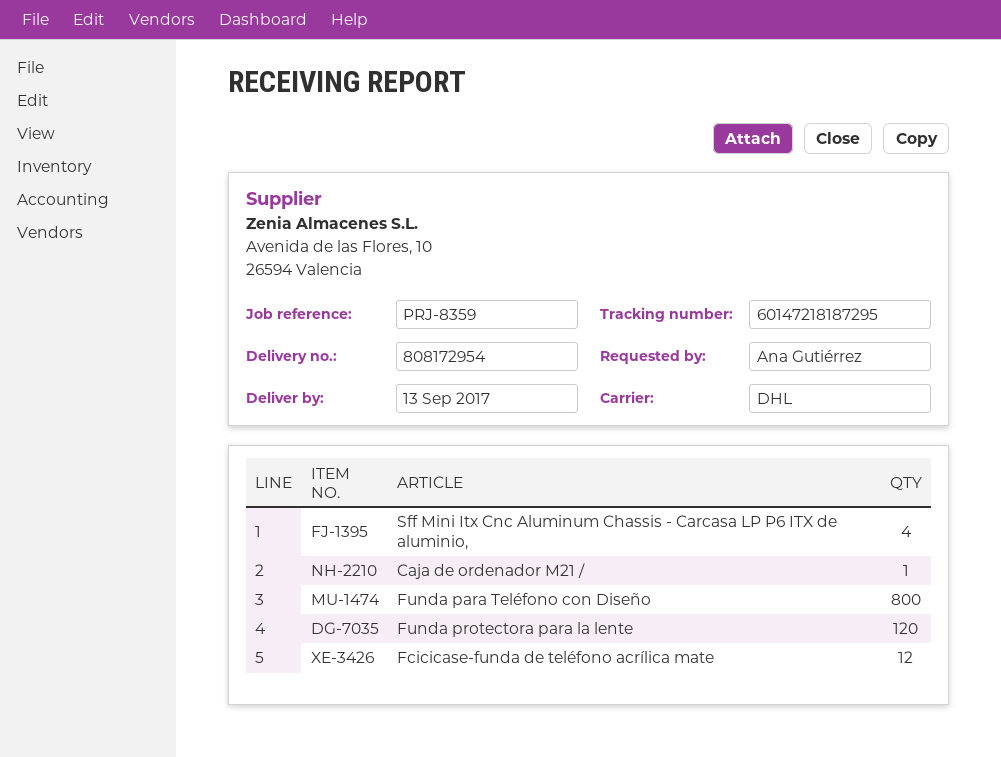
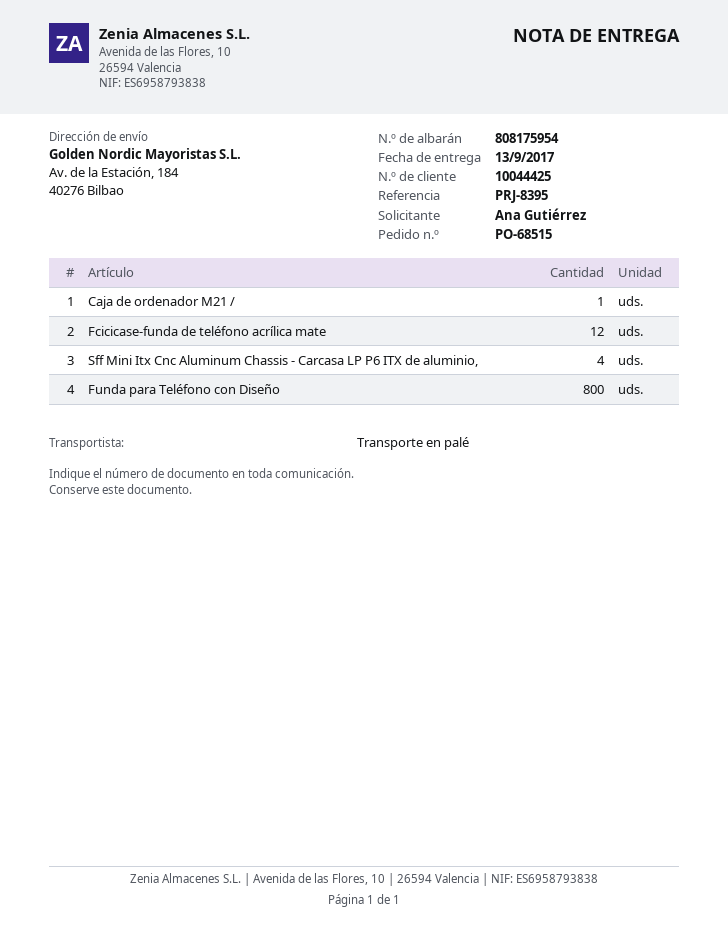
delivery note number: 808172954 -> 808175954
reference: PRJ-8359 -> PRJ-8395
shipping method: DHL -> pallet freight
Funda protectora para la lente: 120 -> none

